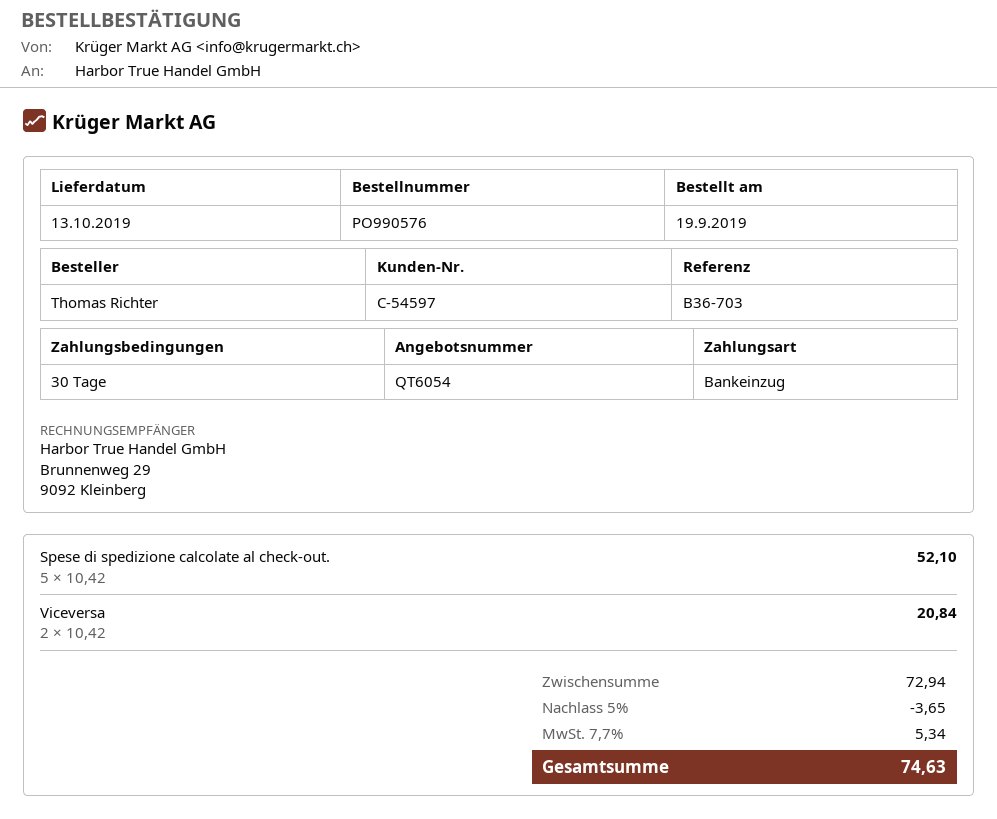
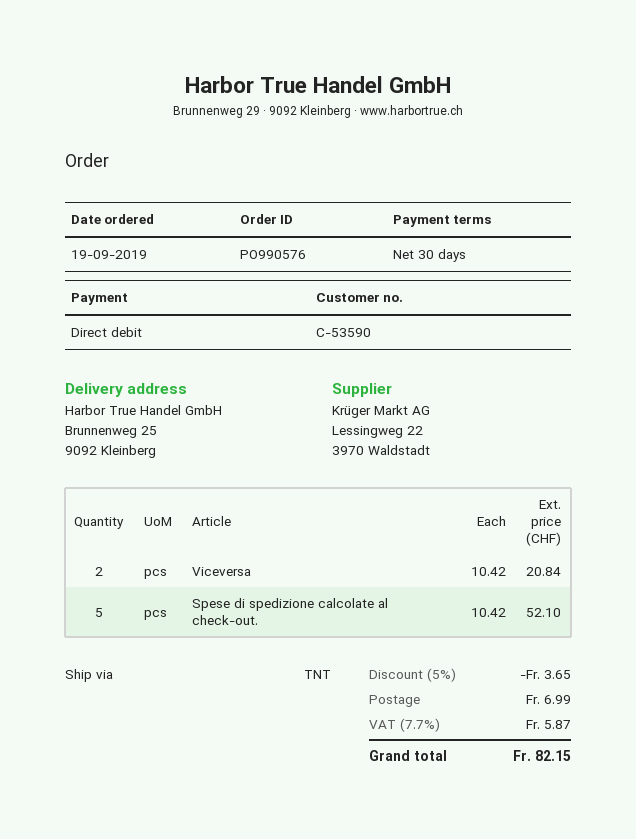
customer number: C-54597 -> C-53590
shipping: none -> 6.99
tax: 7.7% = 5.34 -> 7.7% = 5.87
total: 74.63 -> 82.15

